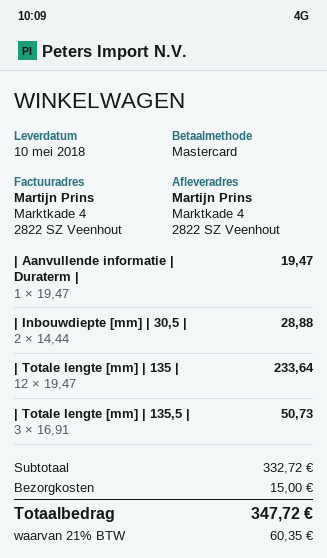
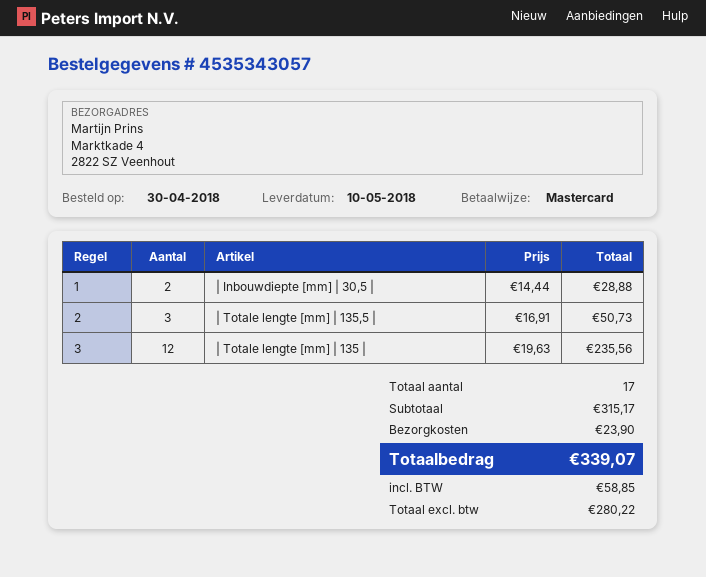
| Aanvullende informatie | Duraterm |: 1 x 19.47 = 19.47 -> none
| Totale lengte [mm] | 135 |: 12 x 19.47 = 233.64 -> 12 x 19.63 = 235.56
subtotal: 332.72 -> 315.17
shipping: 15.00 -> 23.90
tax: 60.35 -> 58.85
total: 347.72 -> 339.07

